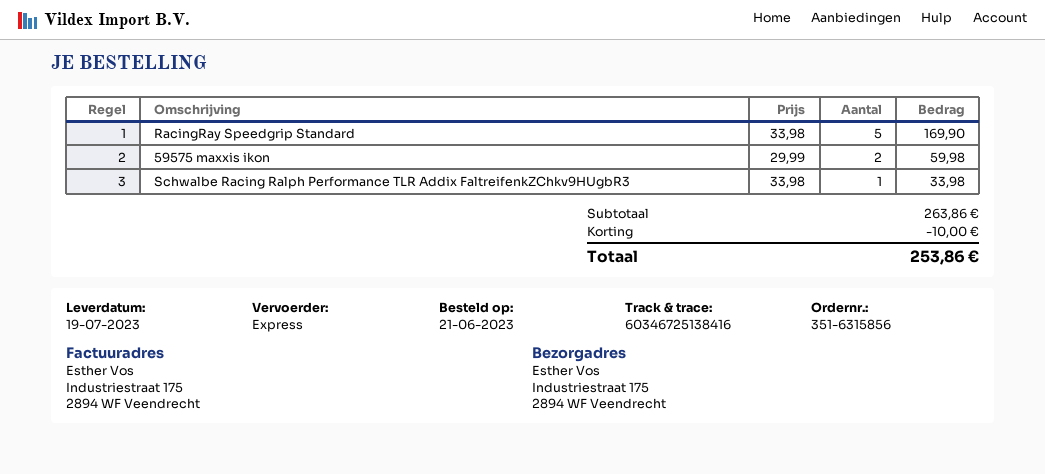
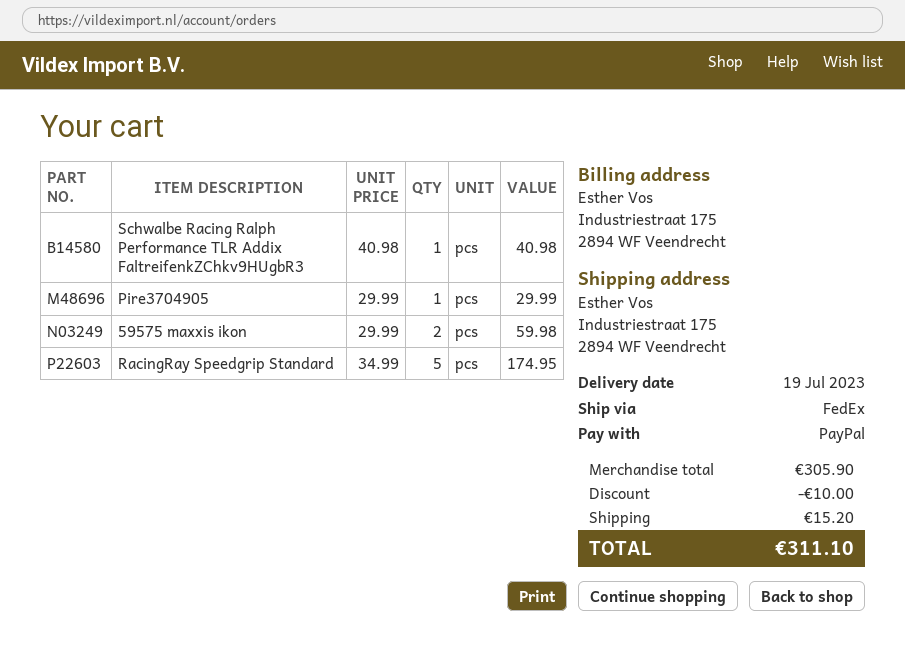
shipping method: express -> FedEx
RacingRay Speedgrip Standard: 5 x 33.98 = 169.90 -> 5 x 34.99 = 174.95
Schwalbe Racing Ralph Performance TLR Addix FaltreifenkZChkv9HUgbR3: 1 x 33.98 = 33.98 -> 1 x 40.98 = 40.98
Pire3704905: none -> 1 x 29.99 = 29.99
subtotal: 263.86 -> 305.90
shipping: none -> 15.20
total: 253.86 -> 311.10

